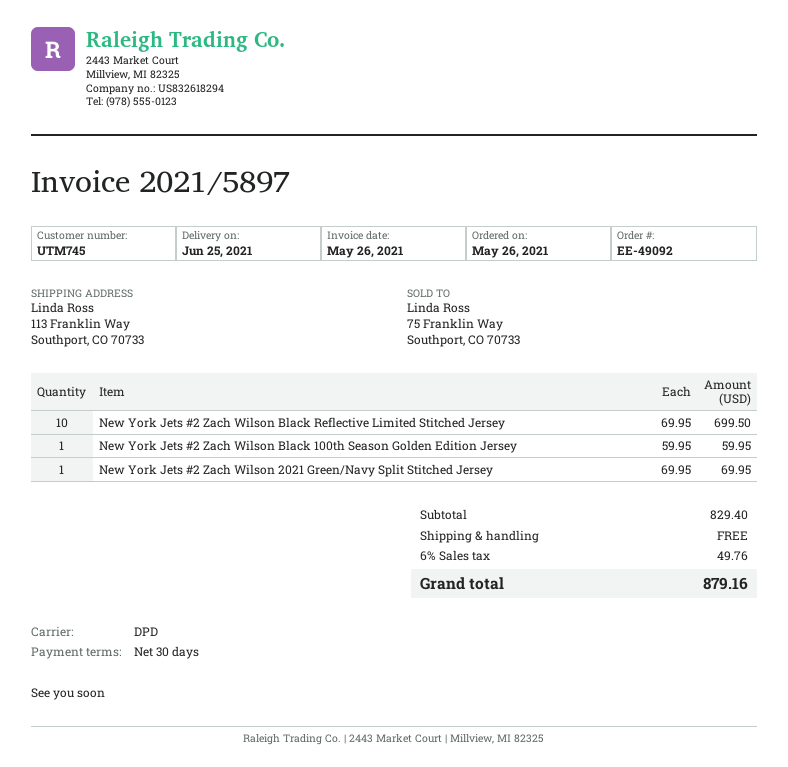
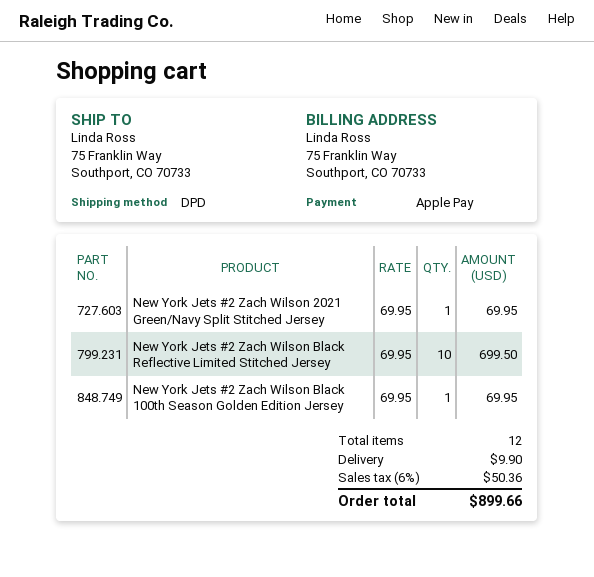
ship to: 113 Franklin Way, Southport, CO 70733 -> 75 Franklin Way, Southport, CO 70733
New York Jets #2 Zach Wilson Black 100th Season Golden Edition Jersey: 1 x 59.95 = 59.95 -> 1 x 69.95 = 69.95
shipping: 0.00 -> 9.90
tax: 6% = 49.76 -> 6% = 50.36
total: 879.16 -> 899.66

